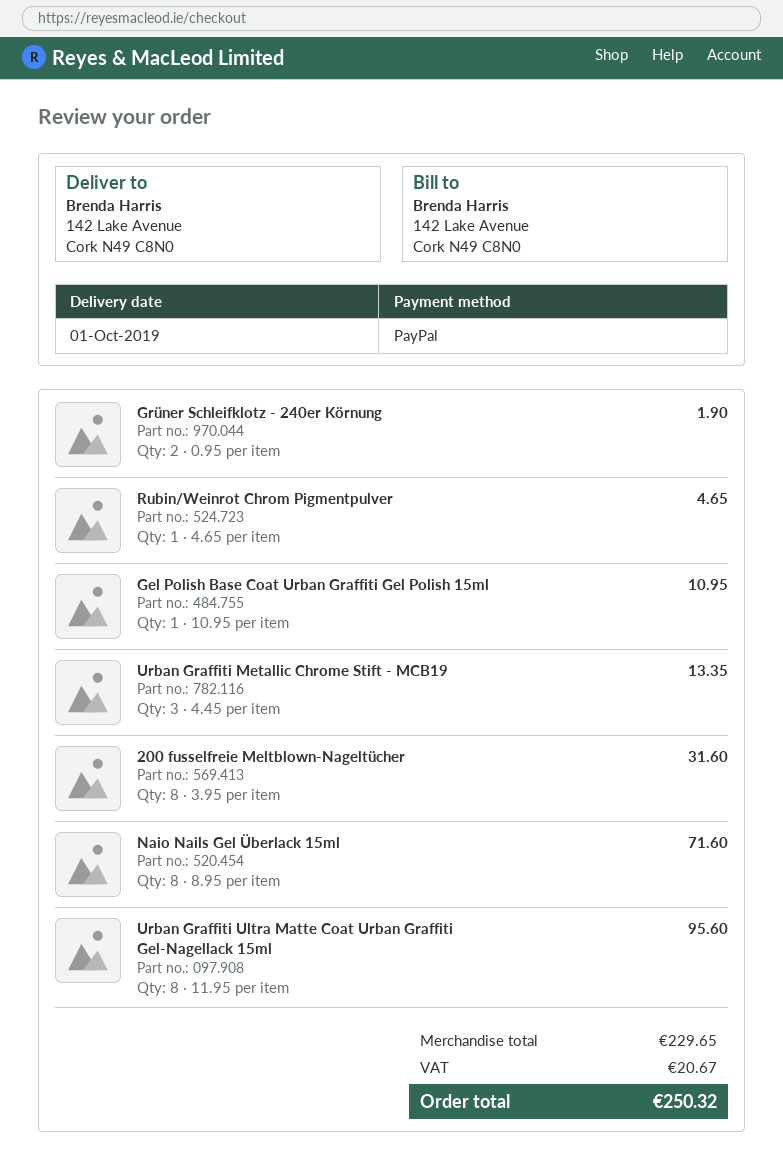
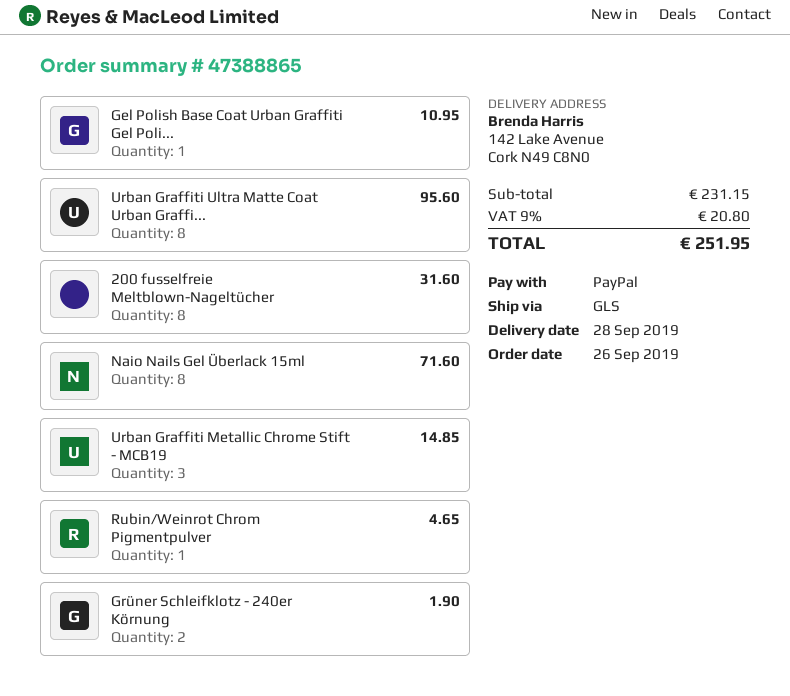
delivery date: 2019-10-01 -> 2019-09-28
Urban Graffiti Metallic Chrome Stift - MCB19: 3 for 13.35 -> 3 for 14.85
subtotal: 229.65 -> 231.15
tax: 20.67 -> 20.80
total: 250.32 -> 251.95

